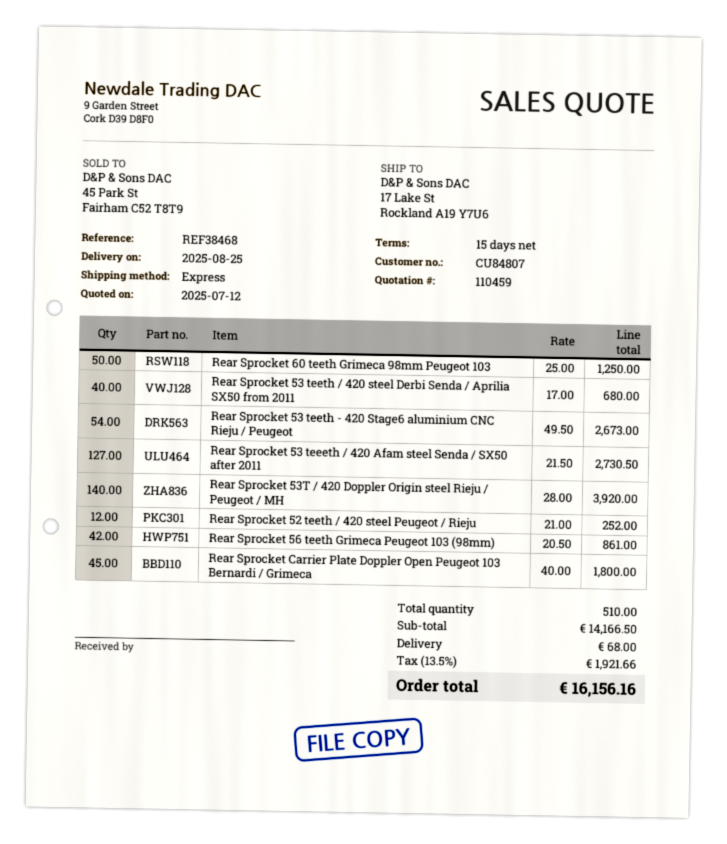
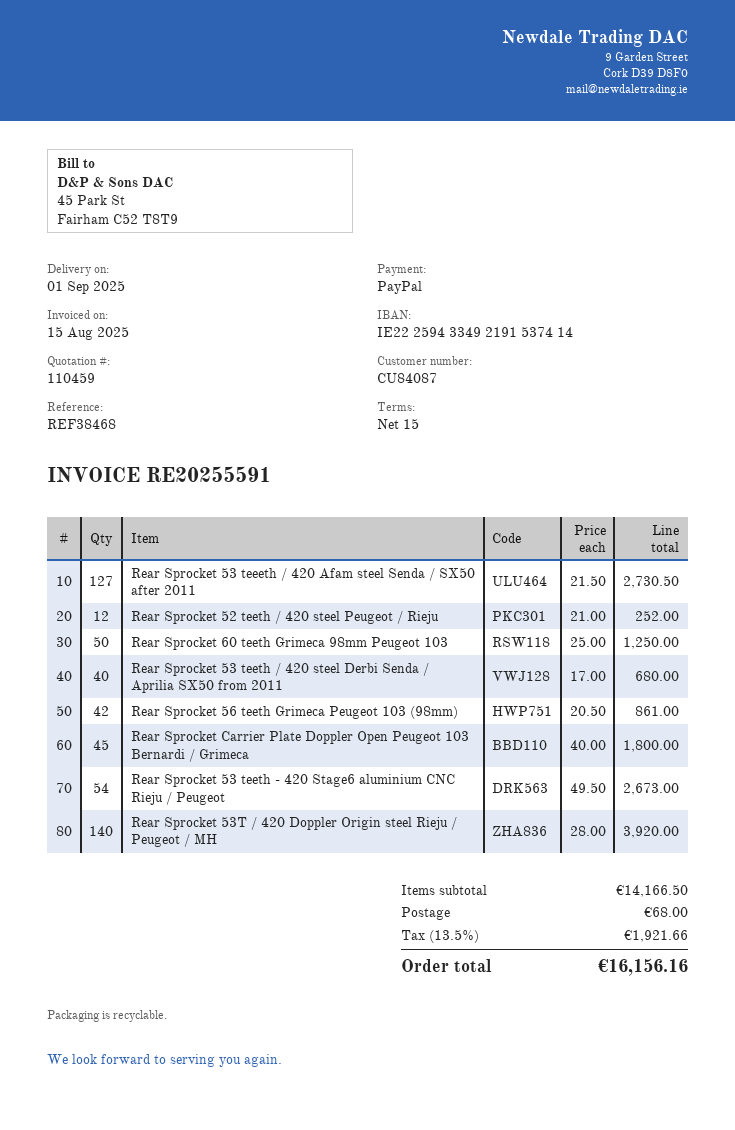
delivery date: 2025-08-25 -> 2025-09-01
customer number: CU84807 -> CU84087

